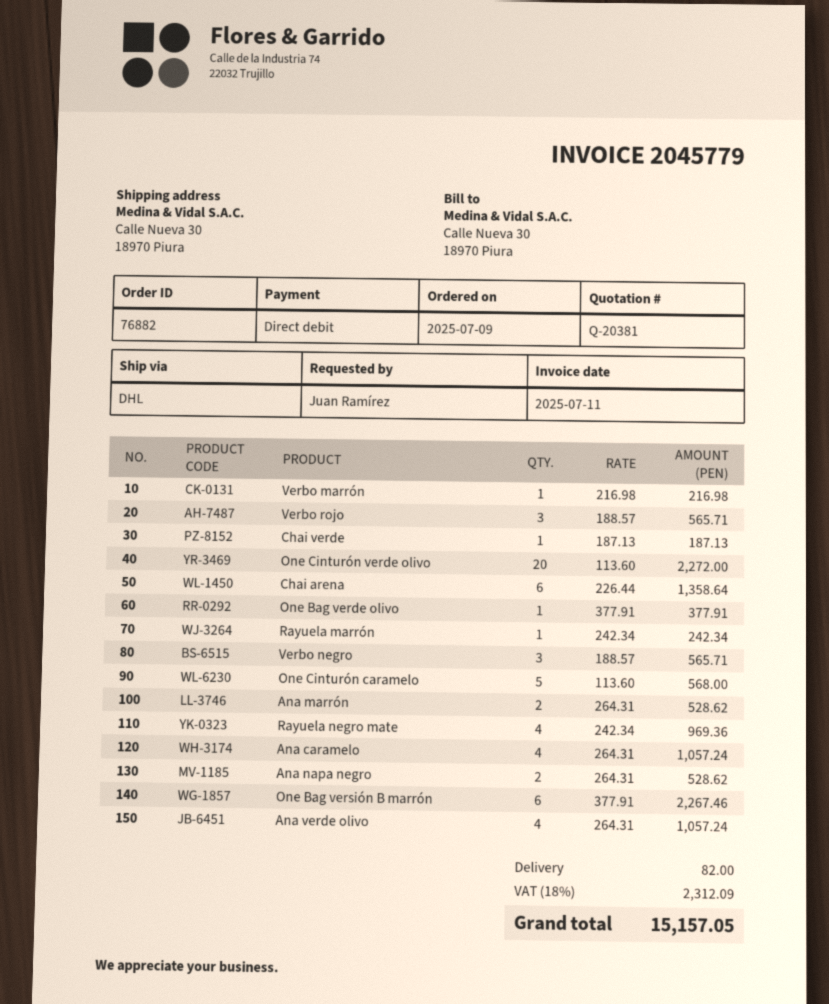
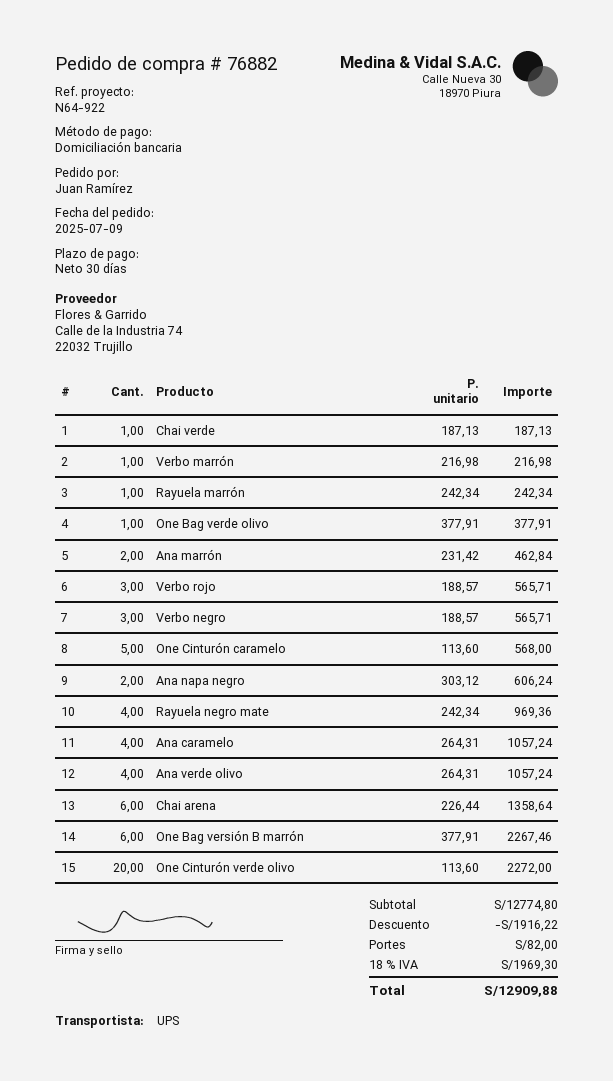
shipping method: DHL -> UPS
Ana marrón: 2 x 264.31 = 528.62 -> 2 x 231.42 = 462.84
Ana napa negro: 2 x 264.31 = 528.62 -> 2 x 303.12 = 606.24
discount: none -> 1916.22
tax: 18% = 2312.09 -> 18% = 1969.30
total: 15157.05 -> 12909.88

